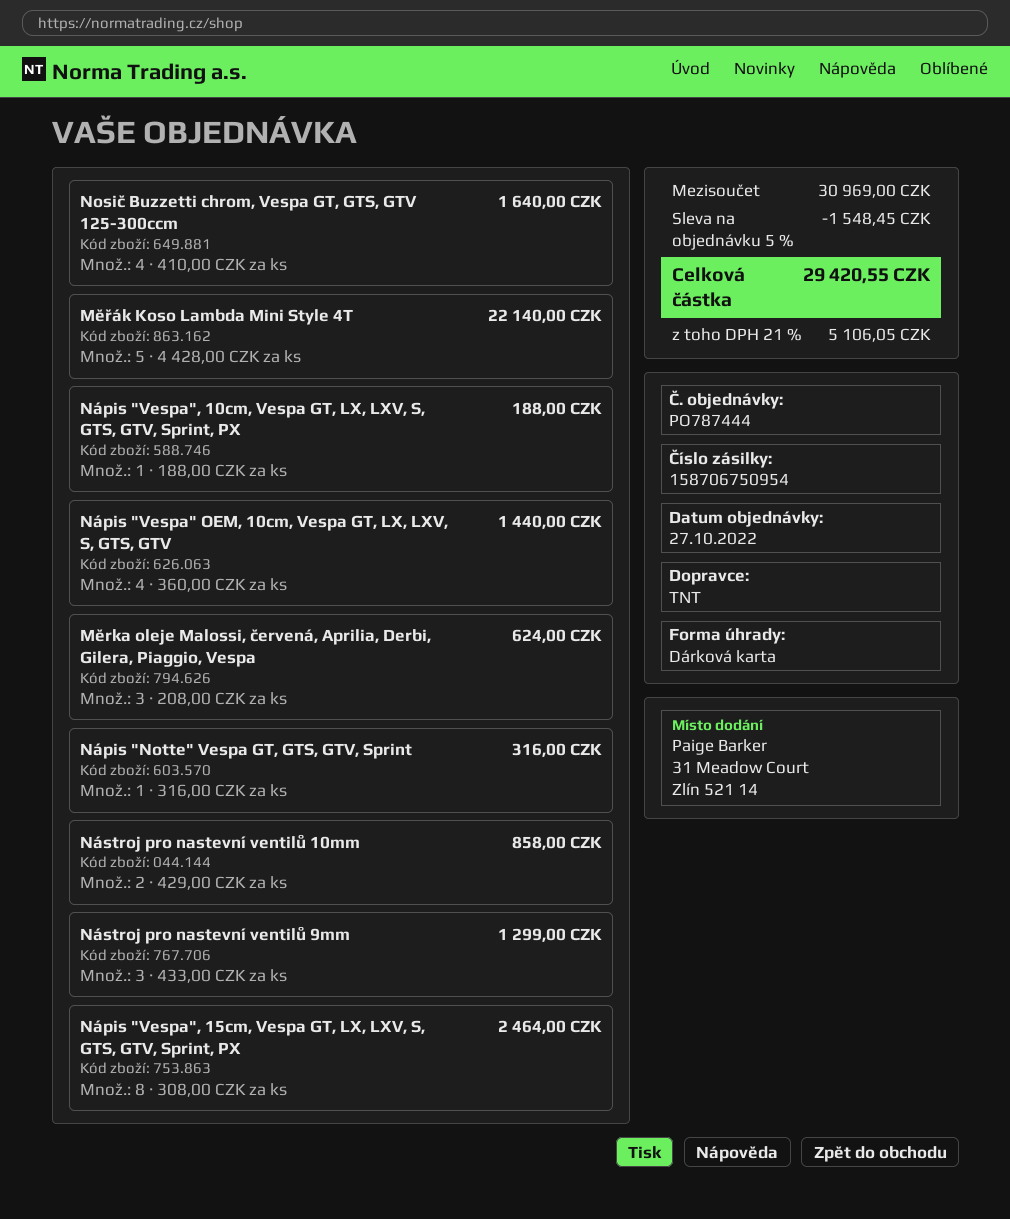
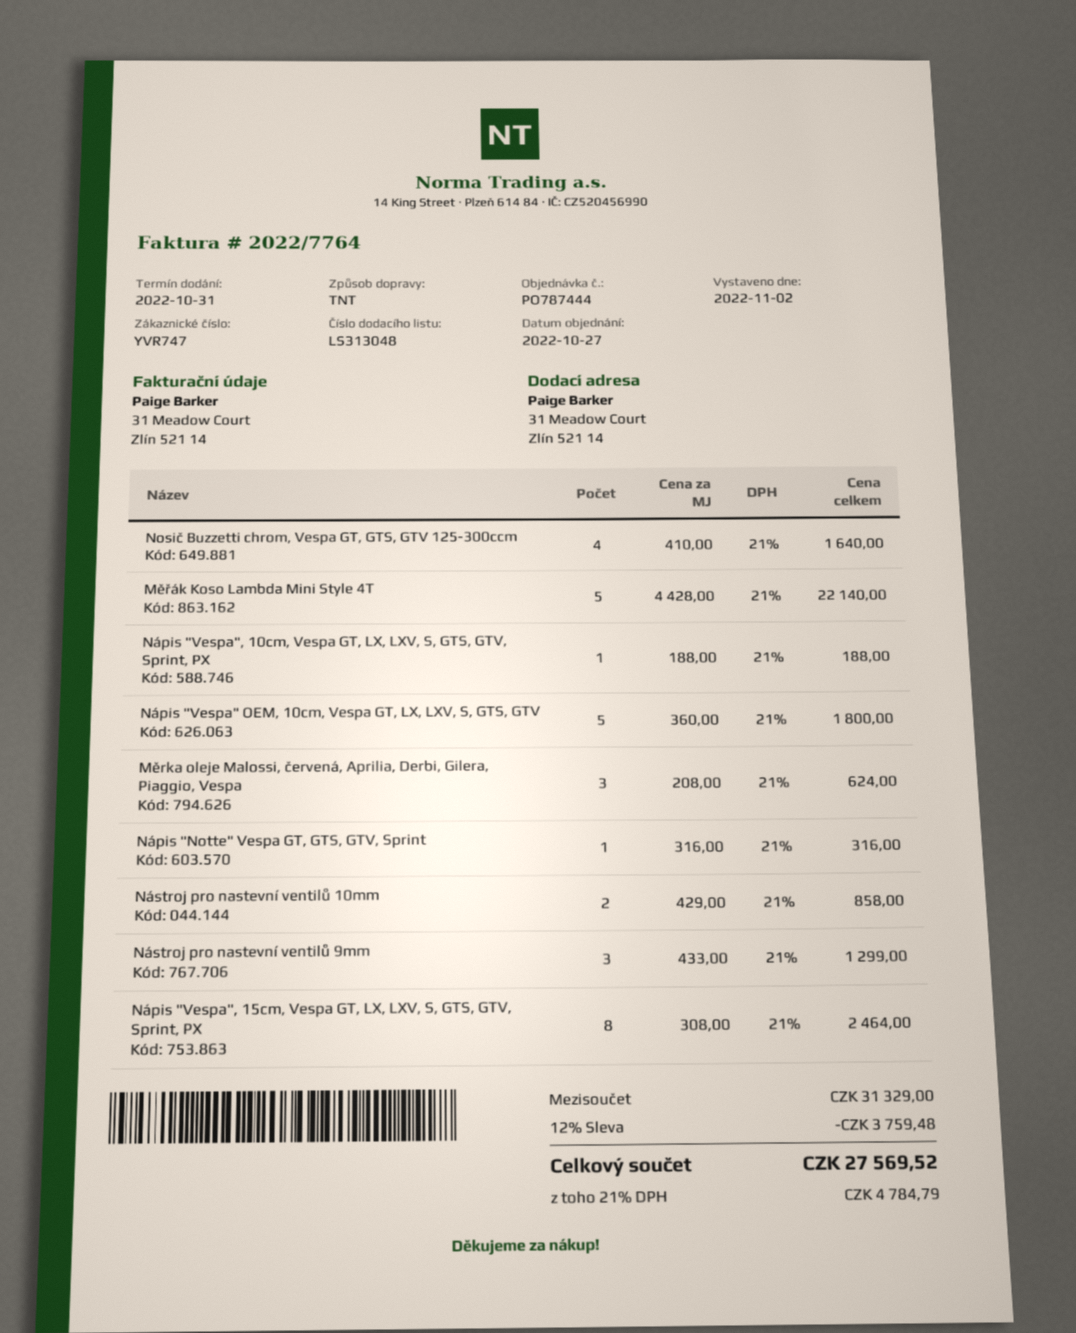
Nápis "Vespa" OEM, 10cm, Vespa GT, LX, LXV, S, GTS, GTV: 4 x 360.00 = 1440.00 -> 5 x 360.00 = 1800.00
subtotal: 30969.00 -> 31329.00
discount: 5% = 1548.45 -> 12% = 3759.48
tax: 21% = 5106.05 -> 21% = 4784.79
total: 29420.55 -> 27569.52

